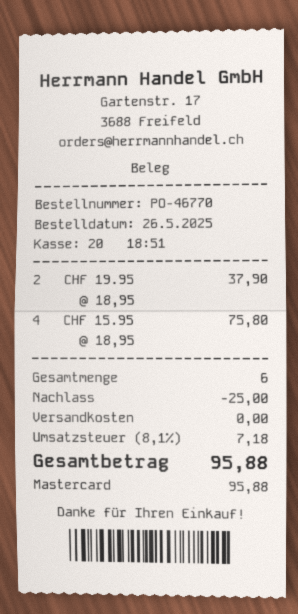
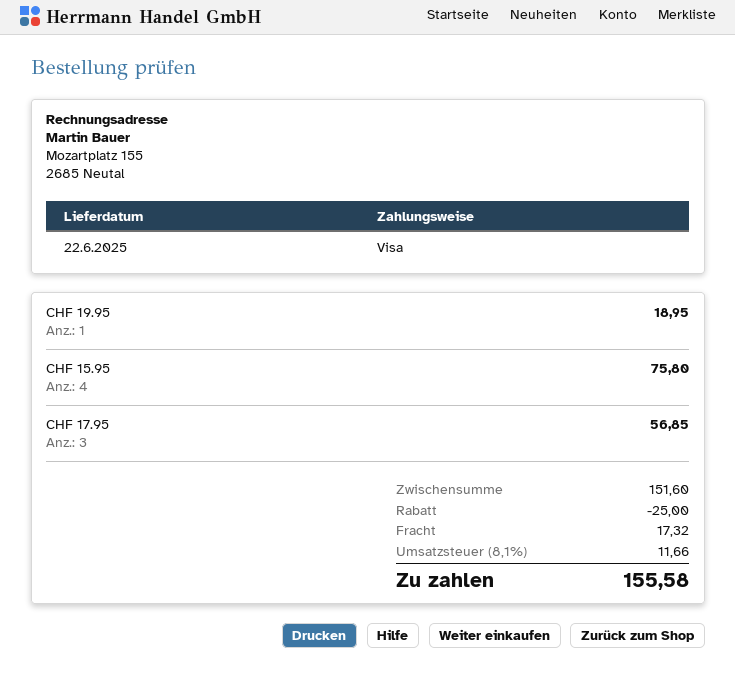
payment method: Mastercard -> Visa
CHF 19.95: 2 for 37.90 -> 1 for 18.95
CHF 17.95: none -> 3 for 56.85
shipping: 0.00 -> 17.32
tax: 8.1% = 7.18 -> 8.1% = 11.66
total: 95.88 -> 155.58

